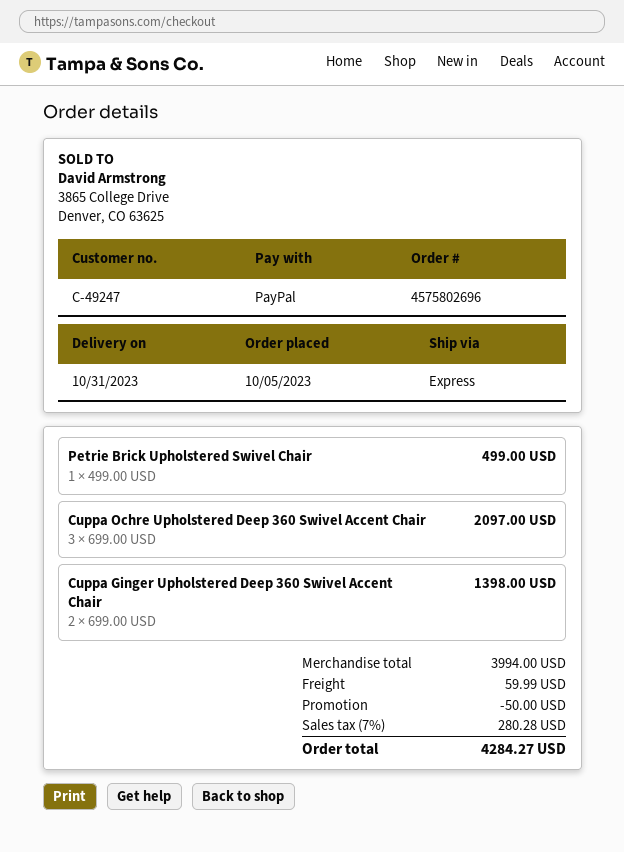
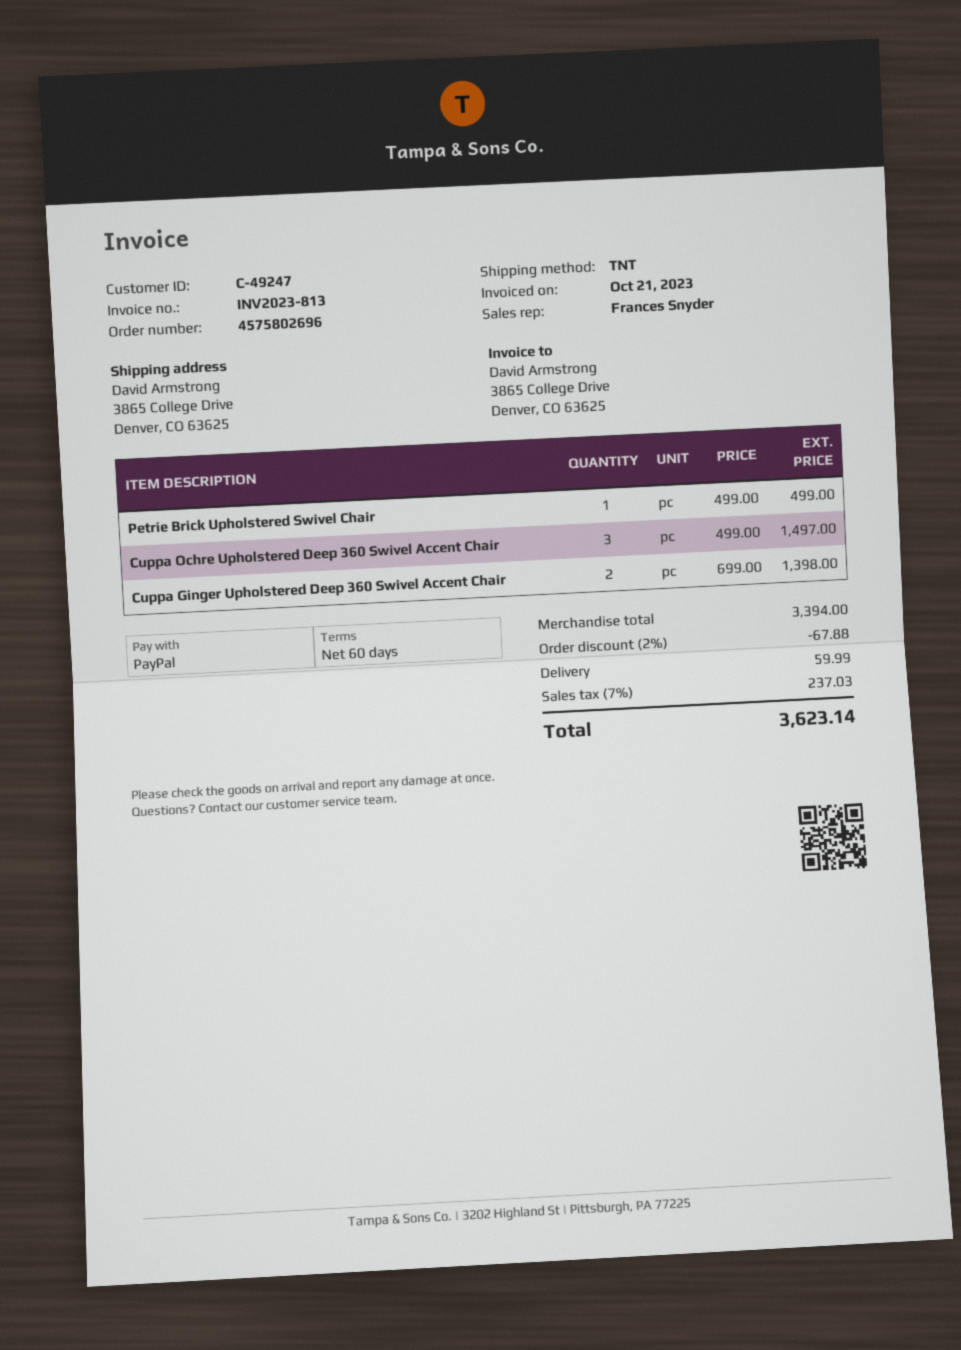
shipping method: express -> TNT
Cuppa Ochre Upholstered Deep 360 Swivel Accent Chair: 3 x 699.00 = 2097.00 -> 3 x 499.00 = 1497.00
subtotal: 3994.00 -> 3394.00
discount: 50.00 -> 67.88
tax: 7% = 280.28 -> 7% = 237.03
total: 4284.27 -> 3623.14

